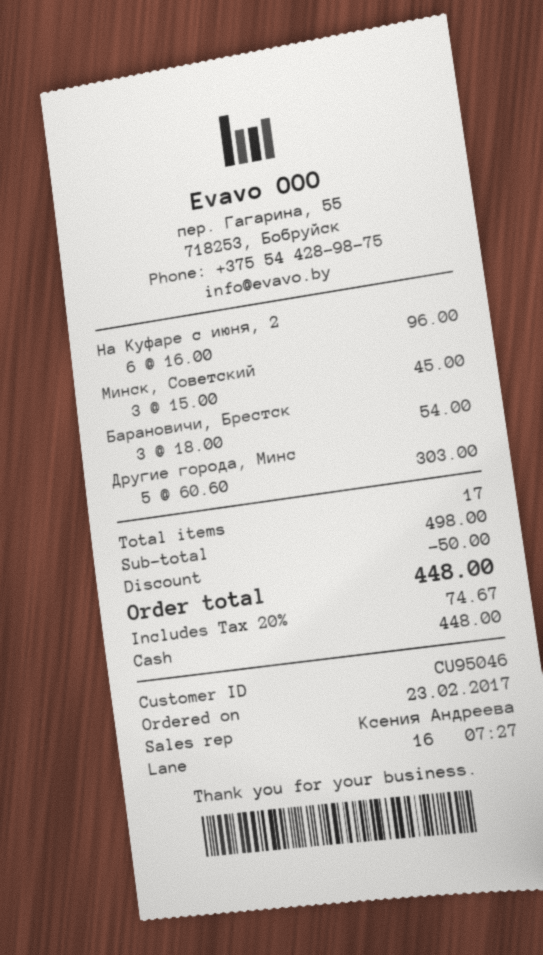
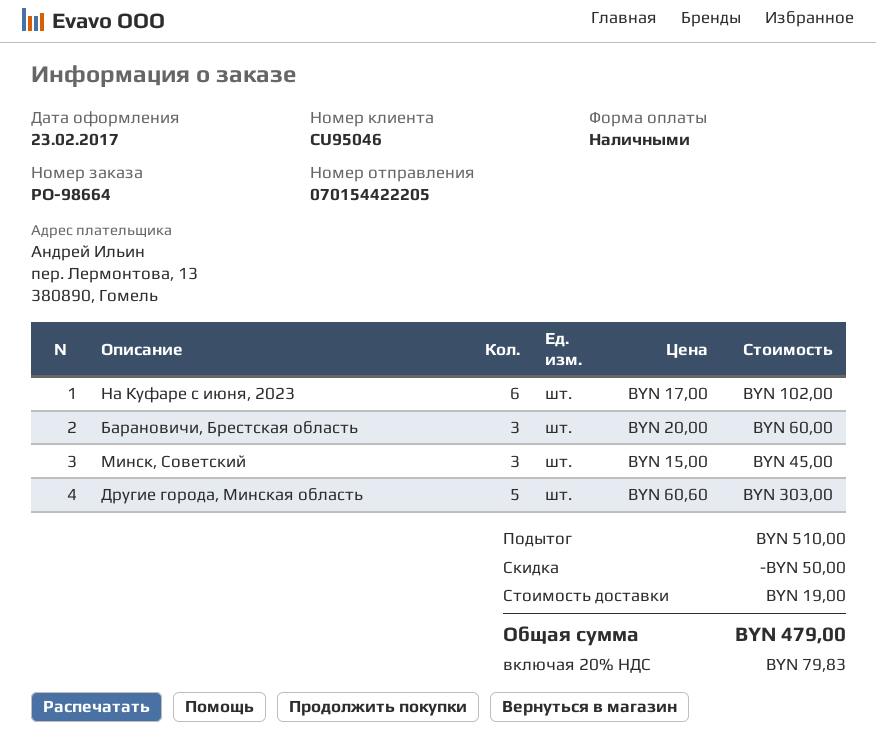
На Куфаре с июня, 2: 6 x 16.00 = 96.00 -> 6 x 17.00 = 102.00
Барановичи, Брестск: 3 x 18.00 = 54.00 -> 3 x 20.00 = 60.00
subtotal: 498.00 -> 510.00
shipping: none -> 19.00
tax: 20% = 74.67 -> 20% = 79.83
total: 448.00 -> 479.00

